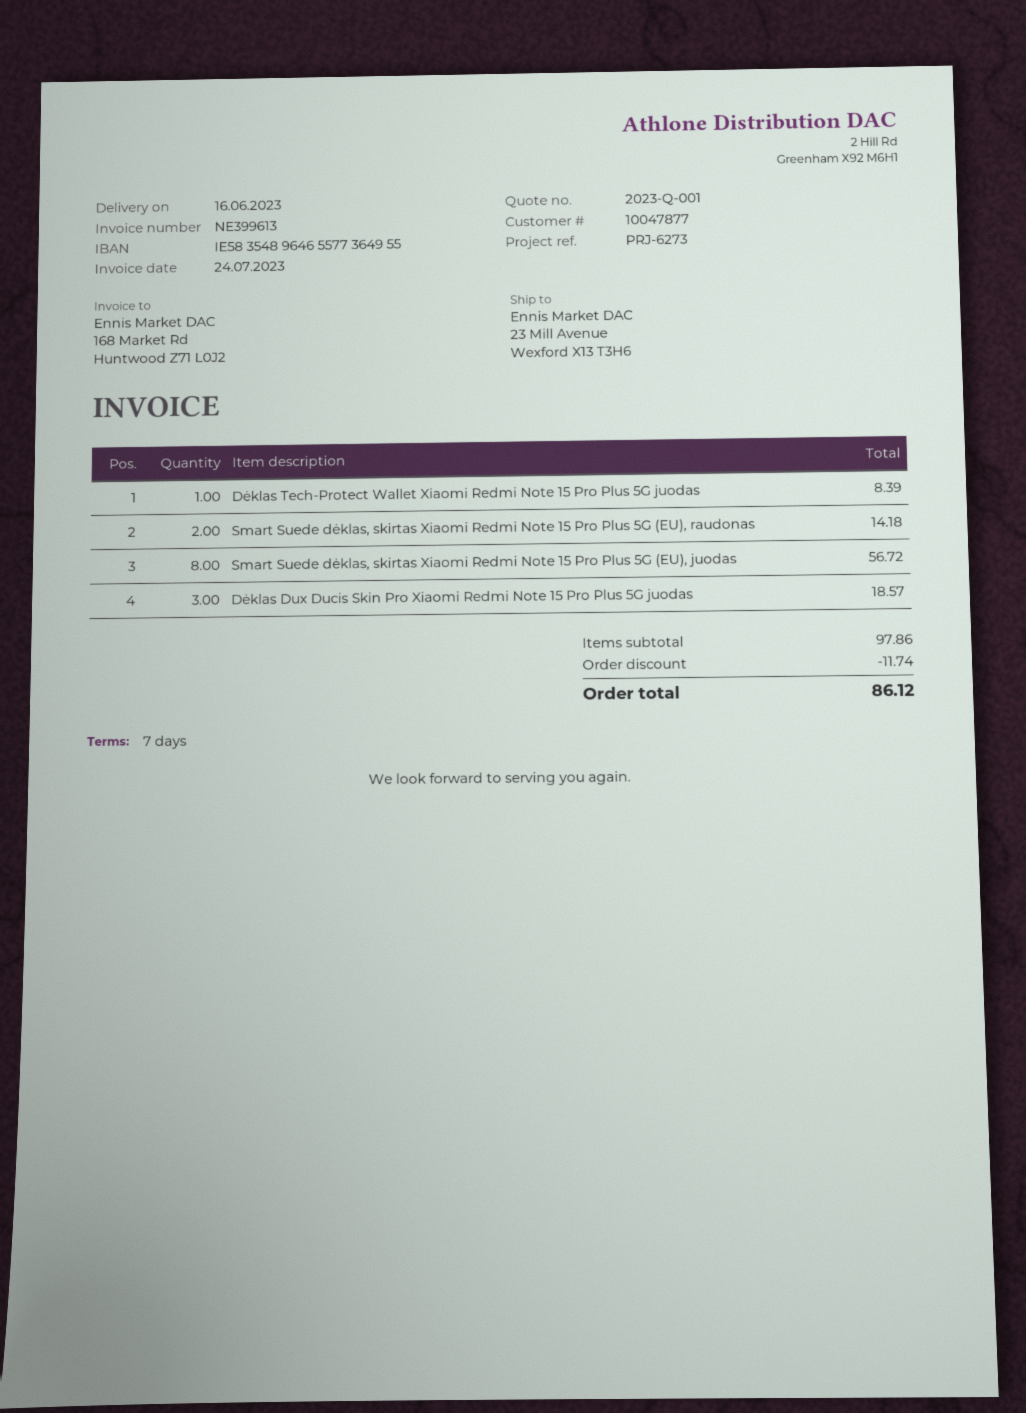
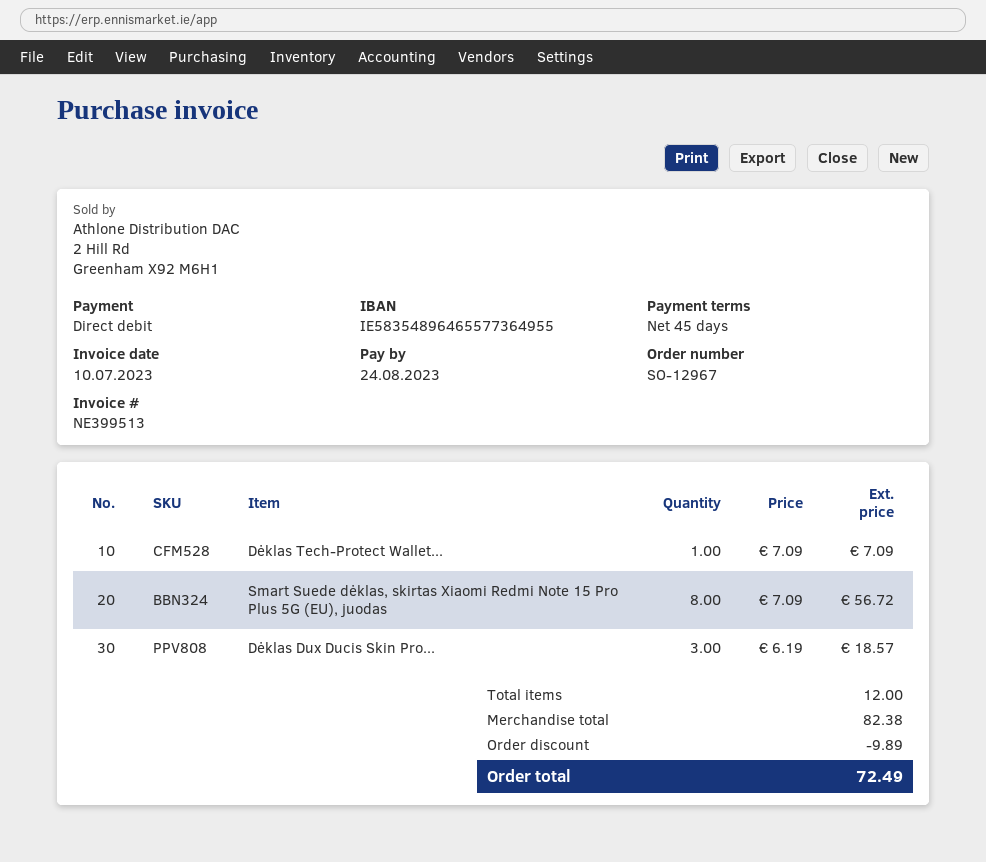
invoice number: NE399613 -> NE399513
invoice date: 2023-07-24 -> 2023-07-10
payment terms: 7 days -> 45 days
Dėklas Tech-Protect Wallet Xiaomi Redmi Note 15 Pro Plus 5G juodas: 1 for 8.39 -> 1 for 7.09
Smart Suede dėklas, skirtas Xiaomi Redmi Note 15 Pro Plus 5G (EU), raudonas: 2 for 14.18 -> none
subtotal: 97.86 -> 82.38
discount: 11.74 -> 9.89
total: 86.12 -> 72.49

